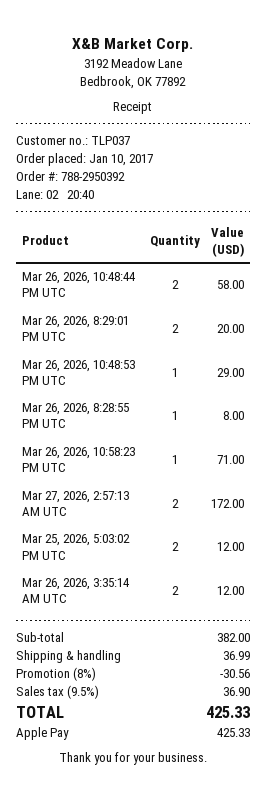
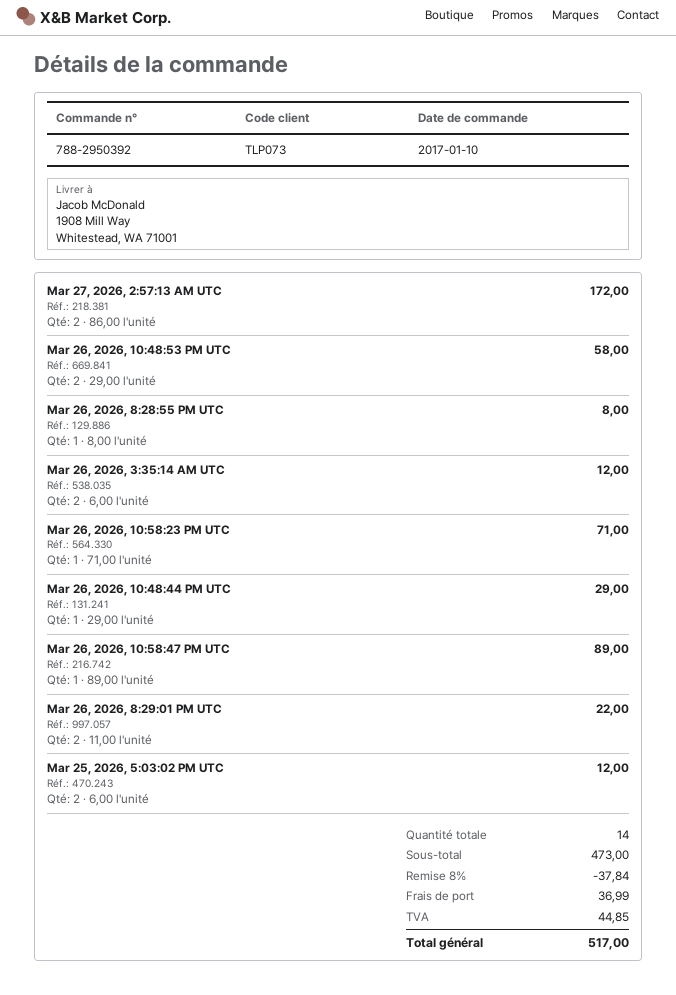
customer number: TLP037 -> TLP073
Mar 26, 2026, 10:48:44 PM UTC: 2 for 58.00 -> 1 for 29.00
Mar 26, 2026, 8:29:01 PM UTC: 2 for 20.00 -> 2 for 22.00
Mar 26, 2026, 10:48:53 PM UTC: 1 for 29.00 -> 2 for 58.00
Mar 26, 2026, 10:58:47 PM UTC: none -> 1 for 89.00
subtotal: 382.00 -> 473.00
discount: 8% = 30.56 -> 8% = 37.84
tax: 36.90 -> 44.85
total: 425.33 -> 517.00

